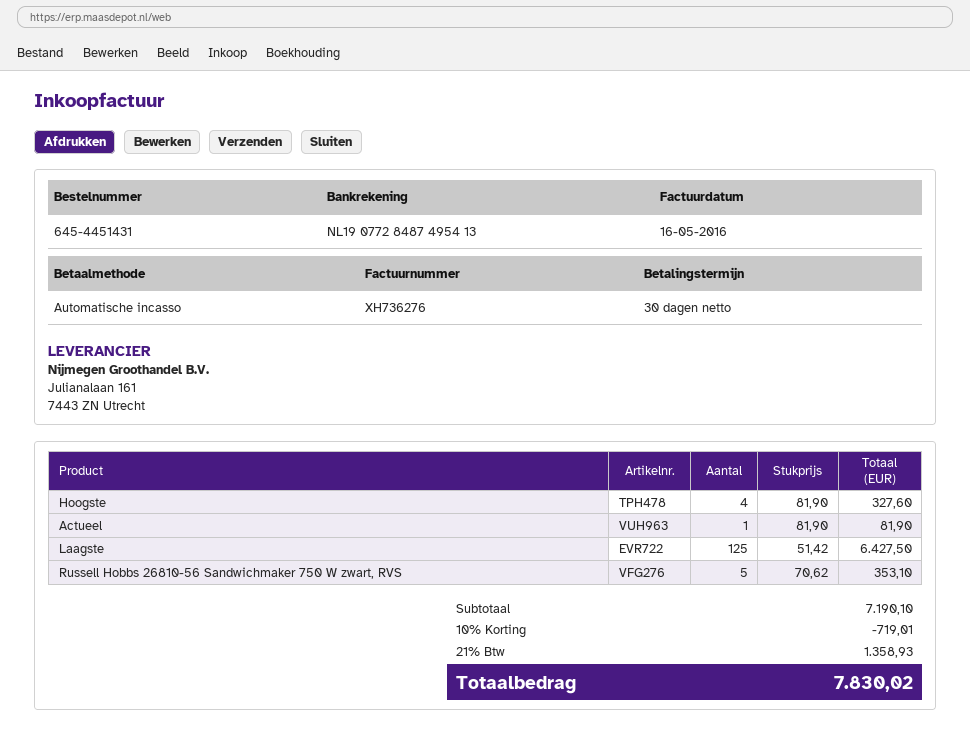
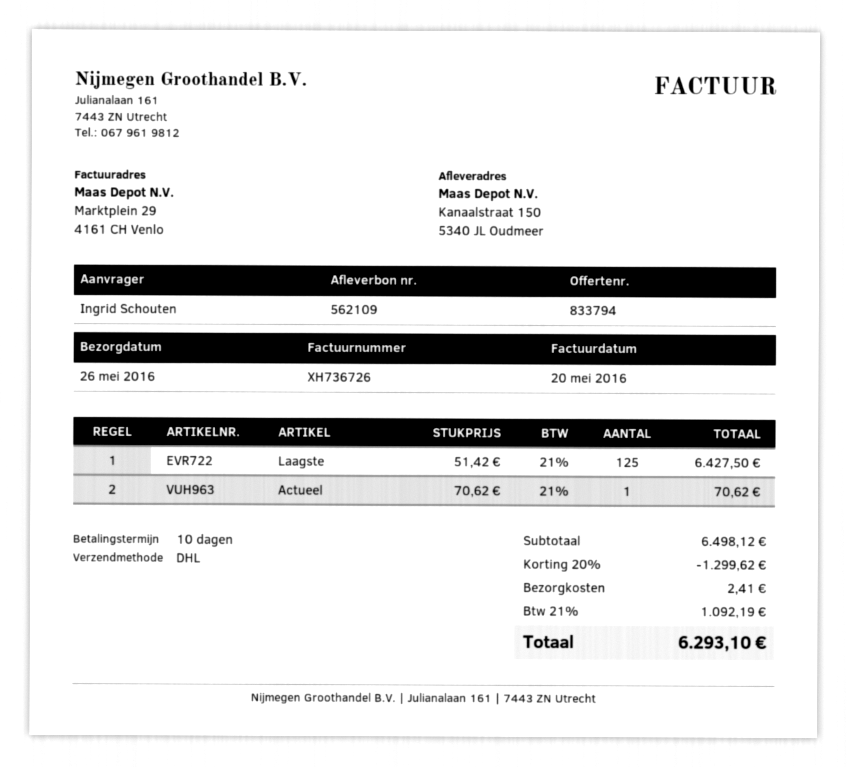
invoice number: XH736276 -> XH736726
invoice date: 2016-05-16 -> 2016-05-20
payment terms: 30 days -> 10 days
Hoogste: 4 x 81.90 = 327.60 -> none
Actueel: 1 x 81.90 = 81.90 -> 1 x 70.62 = 70.62
Russell Hobbs 26810-56 Sandwichmaker 750 W zwart, RVS: 5 x 70.62 = 353.10 -> none
subtotal: 7190.10 -> 6498.12
discount: 10% = 719.01 -> 20% = 1299.62
shipping: none -> 2.41
tax: 21% = 1358.93 -> 21% = 1092.19
total: 7830.02 -> 6293.10

